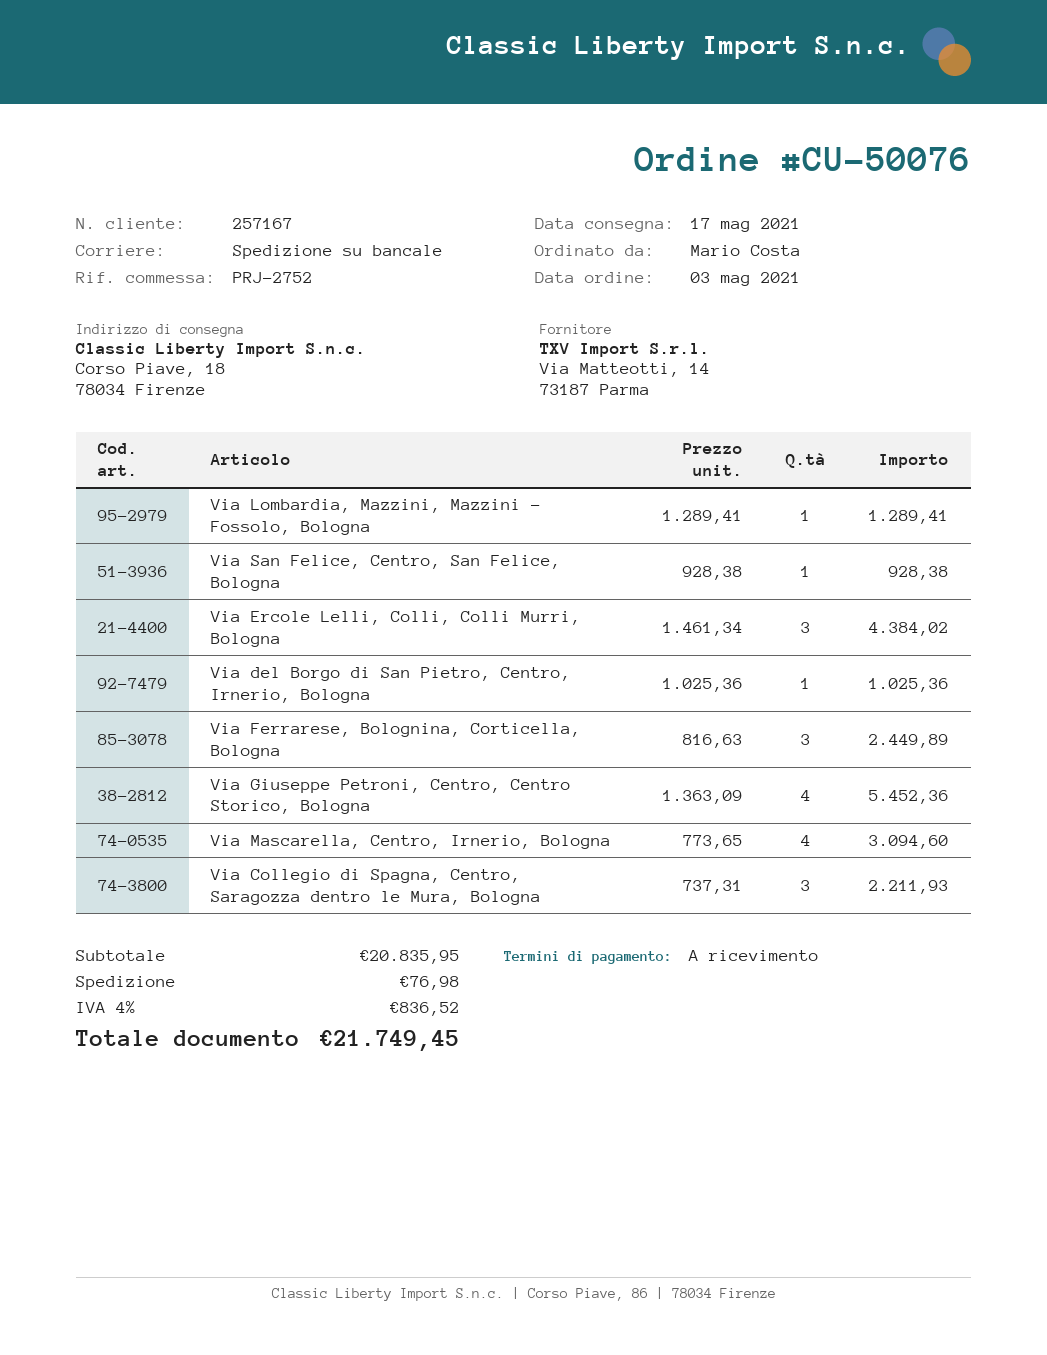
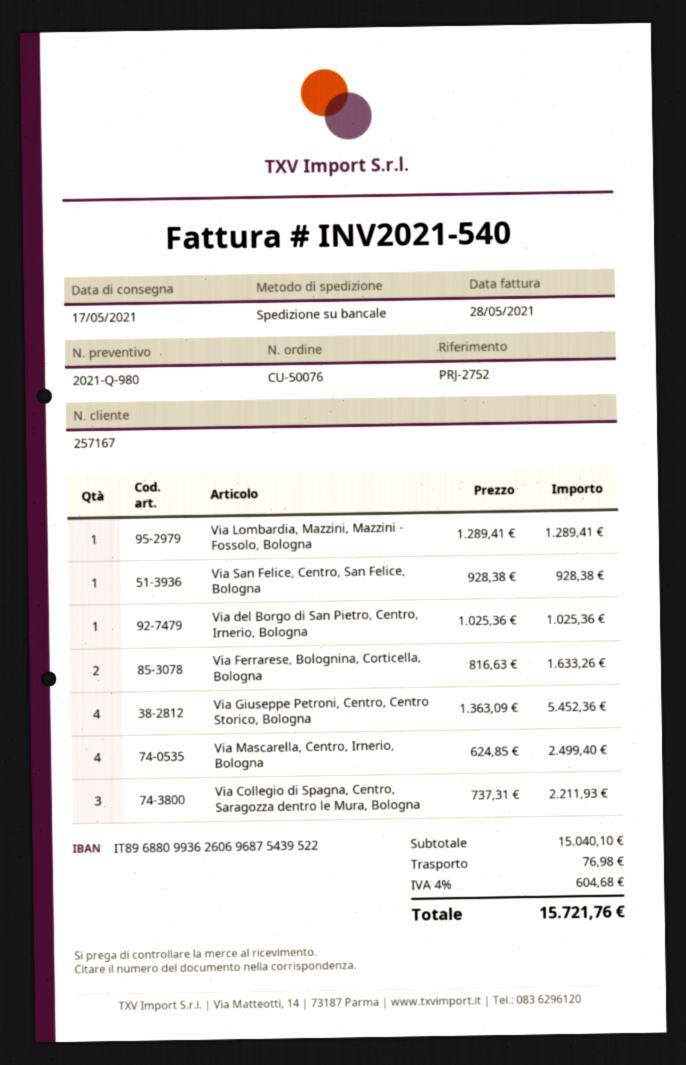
Via Ercole Lelli, Colli, Colli Murri, Bologna: 3 x 1461.34 = 4384.02 -> none
Via Ferrarese, Bolognina, Corticella, Bologna: 3 x 816.63 = 2449.89 -> 2 x 816.63 = 1633.26
Via Mascarella, Centro, Irnerio, Bologna: 4 x 773.65 = 3094.60 -> 4 x 624.85 = 2499.40
subtotal: 20835.95 -> 15040.10
tax: 4% = 836.52 -> 4% = 604.68
total: 21749.45 -> 15721.76

